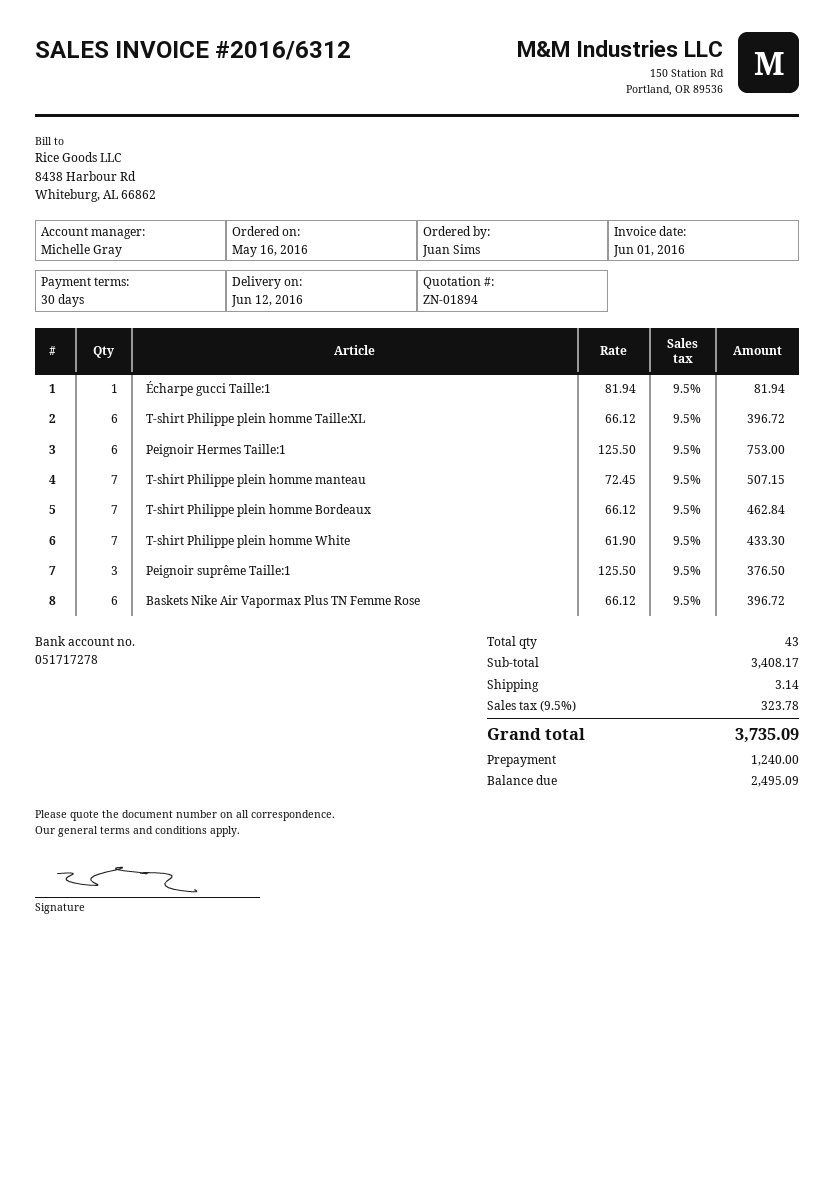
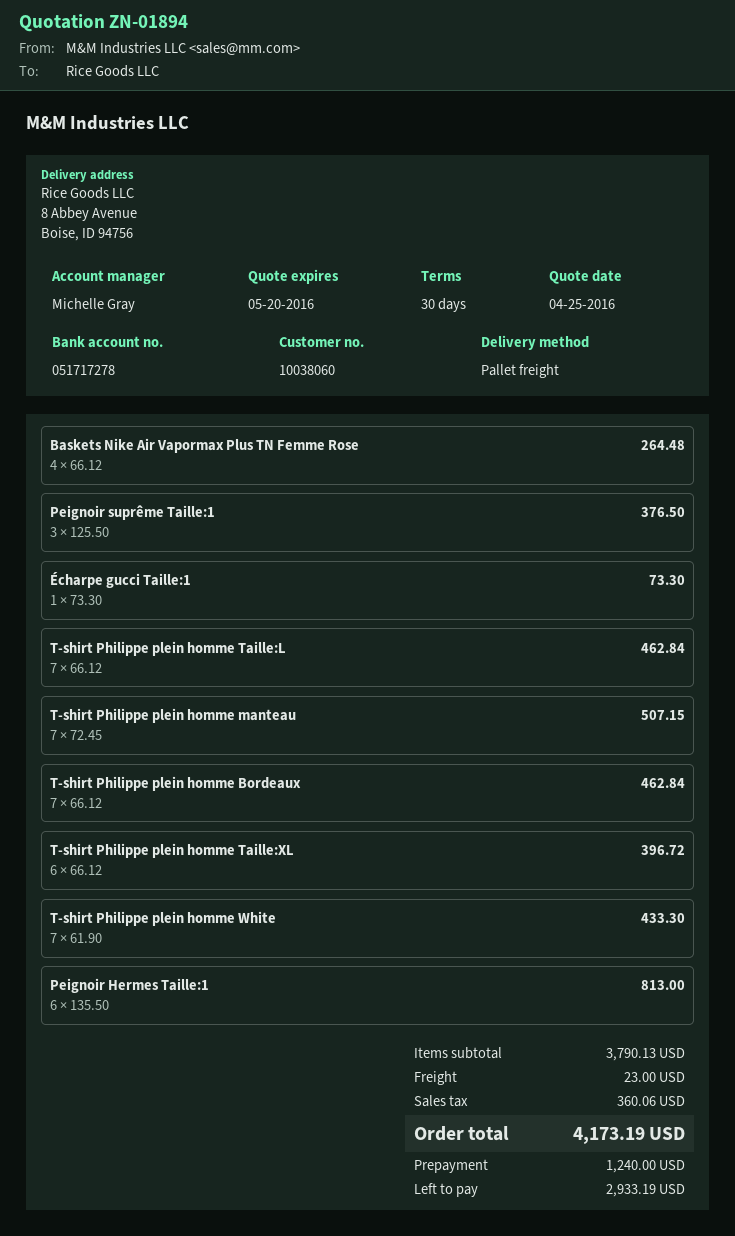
Écharpe gucci Taille:1: 1 x 81.94 = 81.94 -> 1 x 73.30 = 73.30
Peignoir Hermes Taille:1: 6 x 125.50 = 753.00 -> 6 x 135.50 = 813.00
Baskets Nike Air Vapormax Plus TN Femme Rose: 6 x 66.12 = 396.72 -> 4 x 66.12 = 264.48
T-shirt Philippe plein homme Taille:L: none -> 7 x 66.12 = 462.84
subtotal: 3408.17 -> 3790.13
shipping: 3.14 -> 23.00
tax: 323.78 -> 360.06
total: 3735.09 -> 4173.19
balance: 2495.09 -> 2933.19

